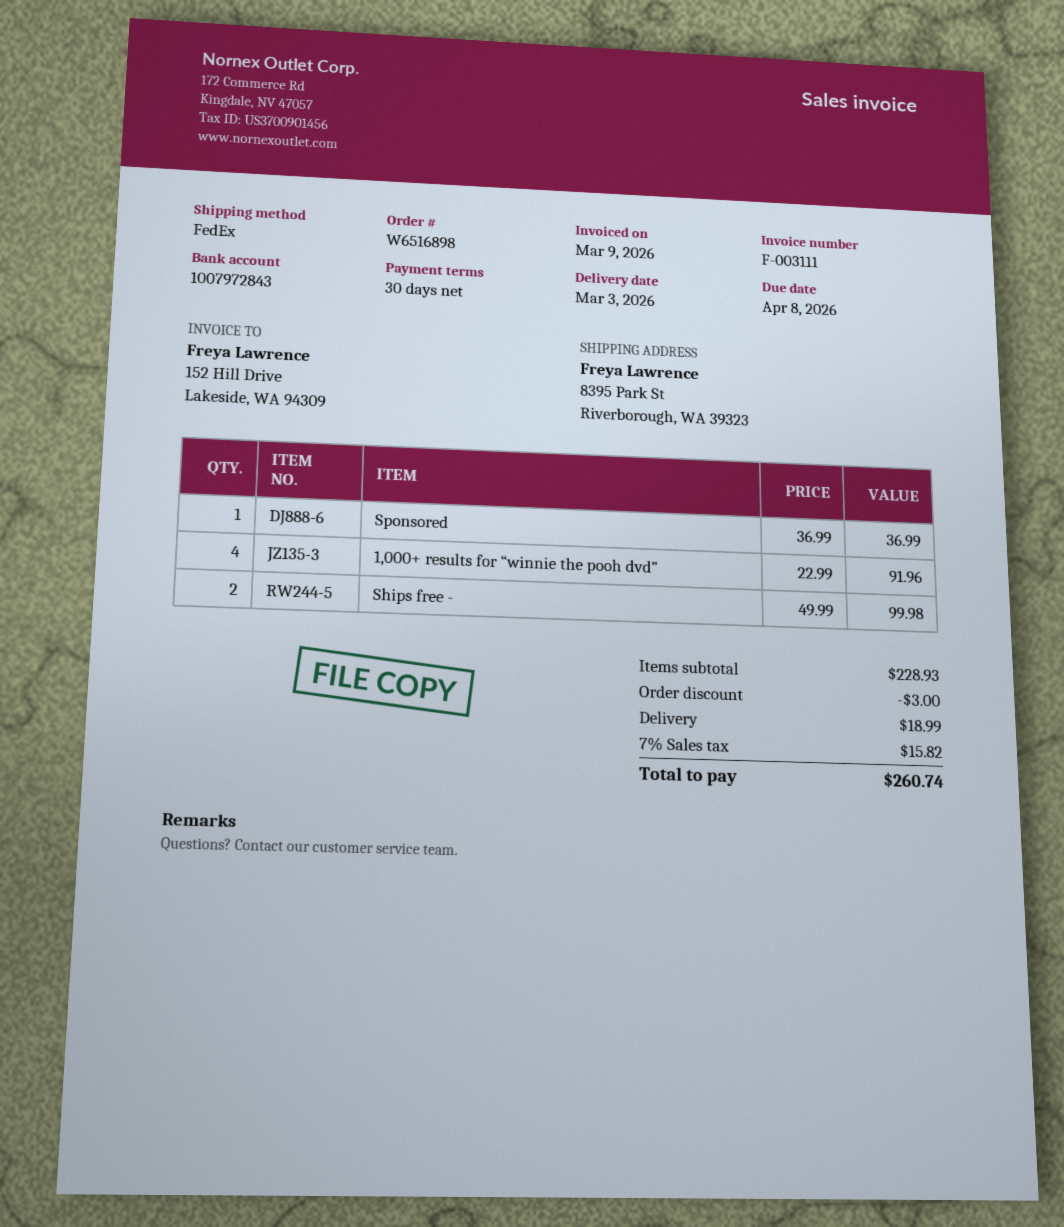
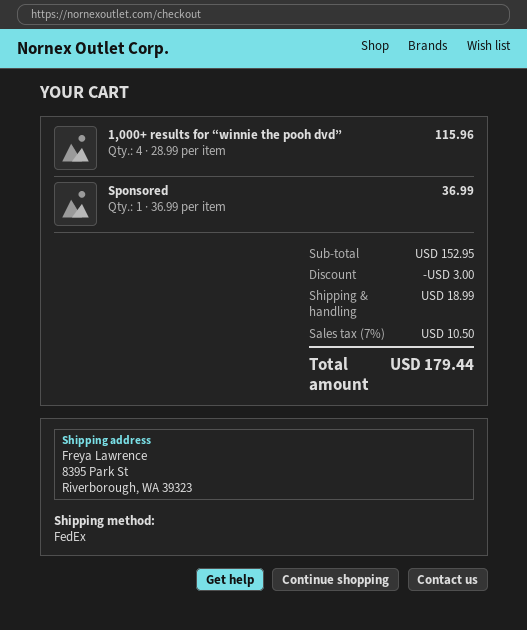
1,000+ results for “winnie the pooh dvd”: 4 x 22.99 = 91.96 -> 4 x 28.99 = 115.96
Ships free -: 2 x 49.99 = 99.98 -> none
subtotal: 228.93 -> 152.95
tax: 7% = 15.82 -> 7% = 10.50
total: 260.74 -> 179.44

